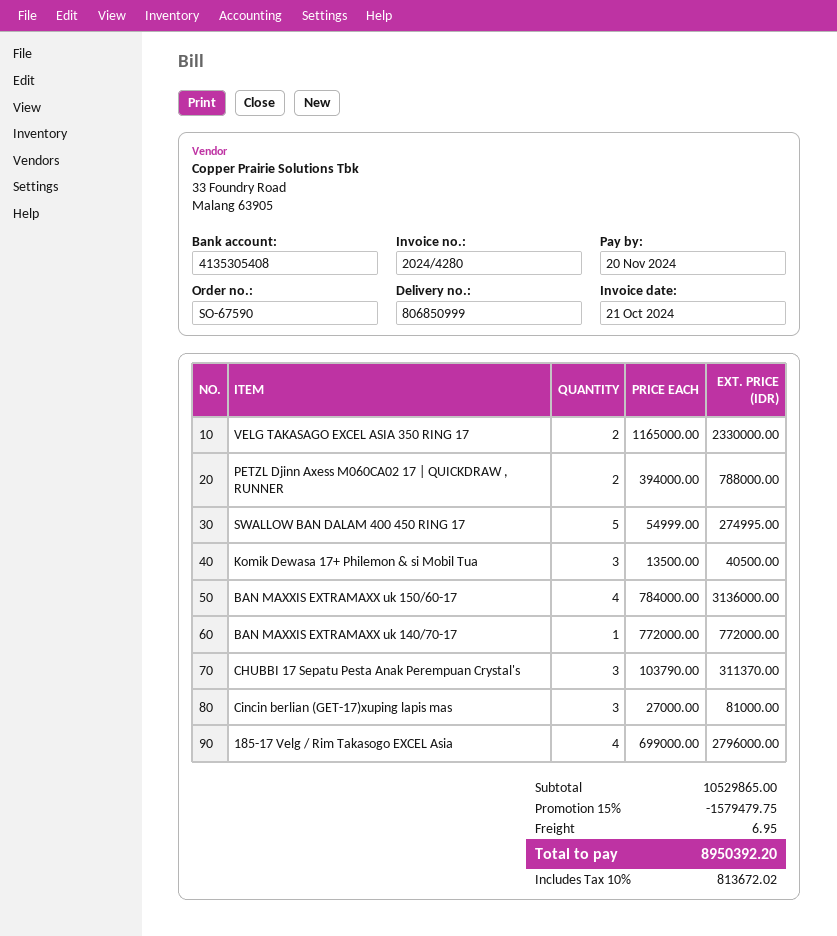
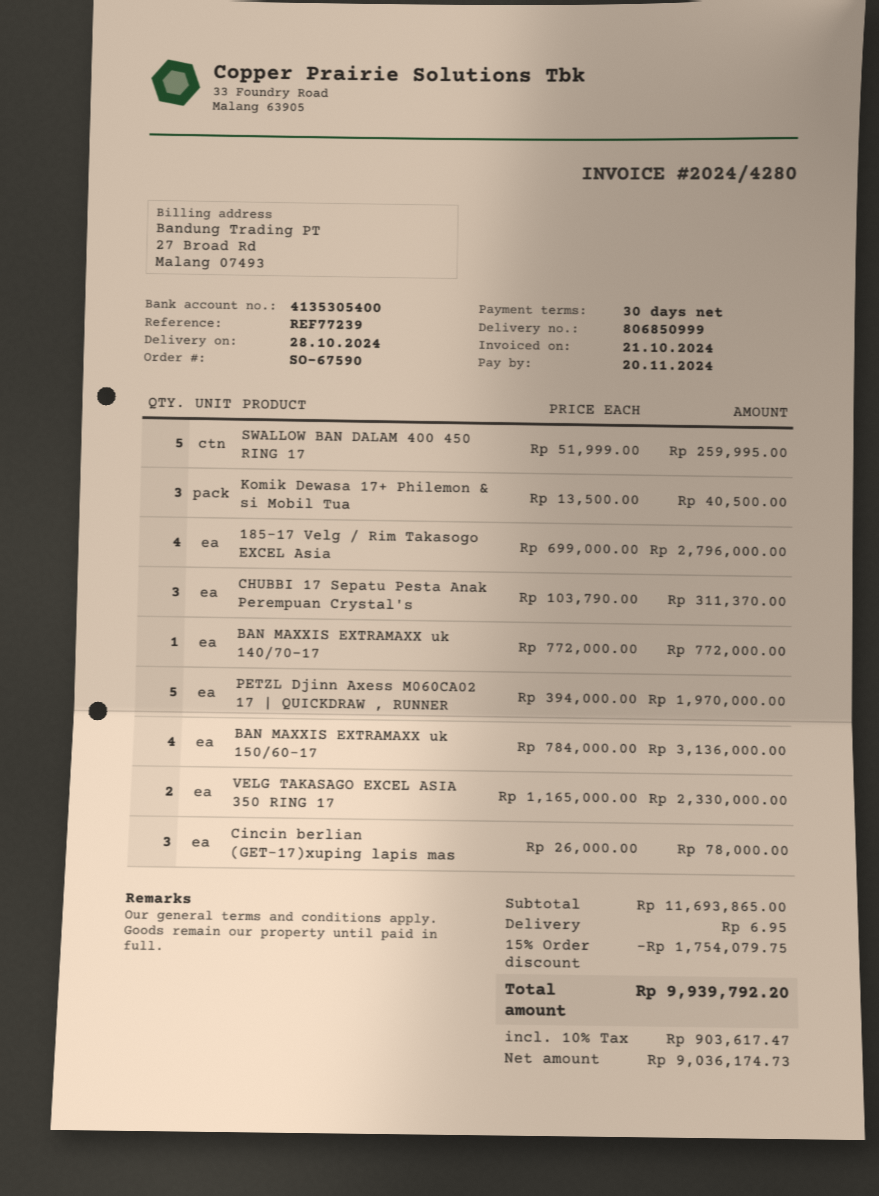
bank account: 4135305408 -> 4135305400
PETZL Djinn Axess M060CA02 17 | QUICKDRAW , RUNNER: 2 x 394000.00 = 788000.00 -> 5 x 394000.00 = 1970000.00
SWALLOW BAN DALAM 400 450 RING 17: 5 x 54999.00 = 274995.00 -> 5 x 51999.00 = 259995.00
Cincin berlian (GET-17)xuping lapis mas: 3 x 27000.00 = 81000.00 -> 3 x 26000.00 = 78000.00
subtotal: 10529865.00 -> 11693865.00
discount: 15% = 1579479.75 -> 15% = 1754079.75
tax: 10% = 813672.02 -> 10% = 903617.47
total: 8950392.20 -> 9939792.20

